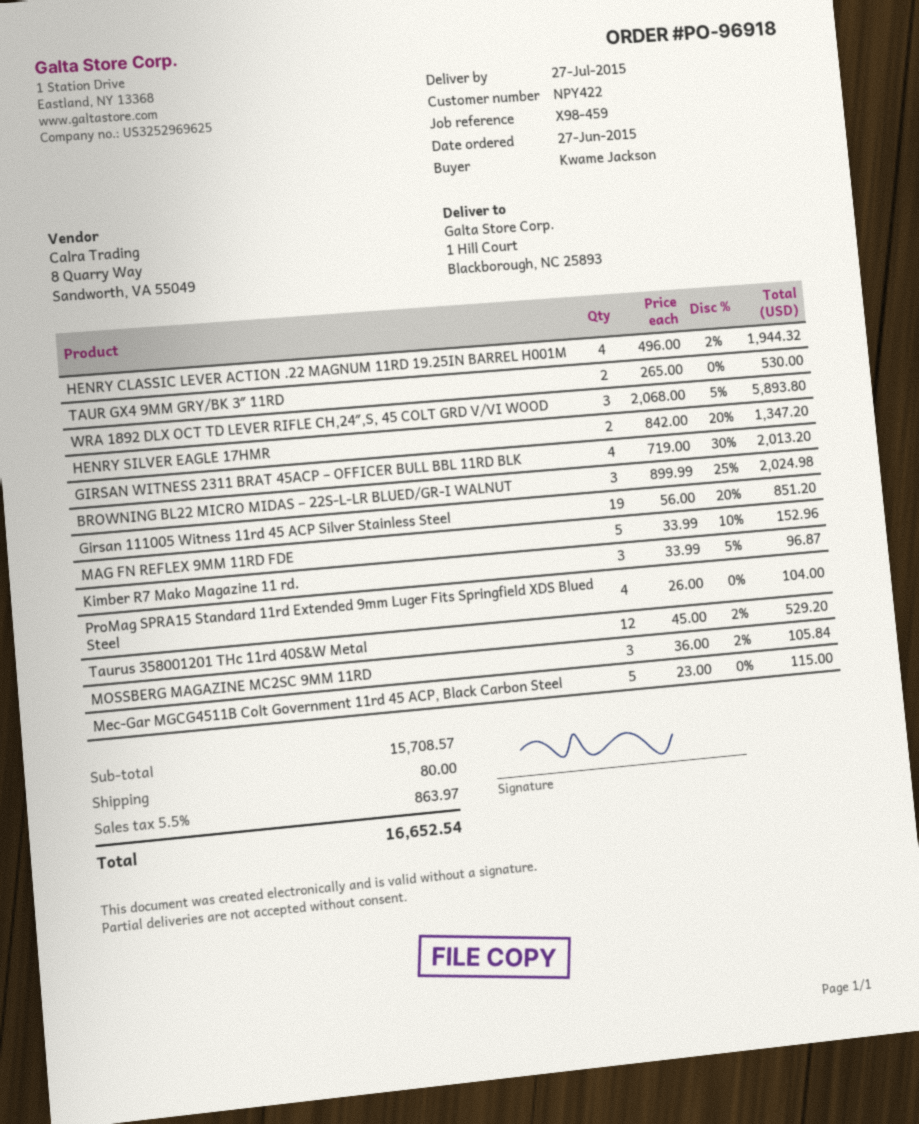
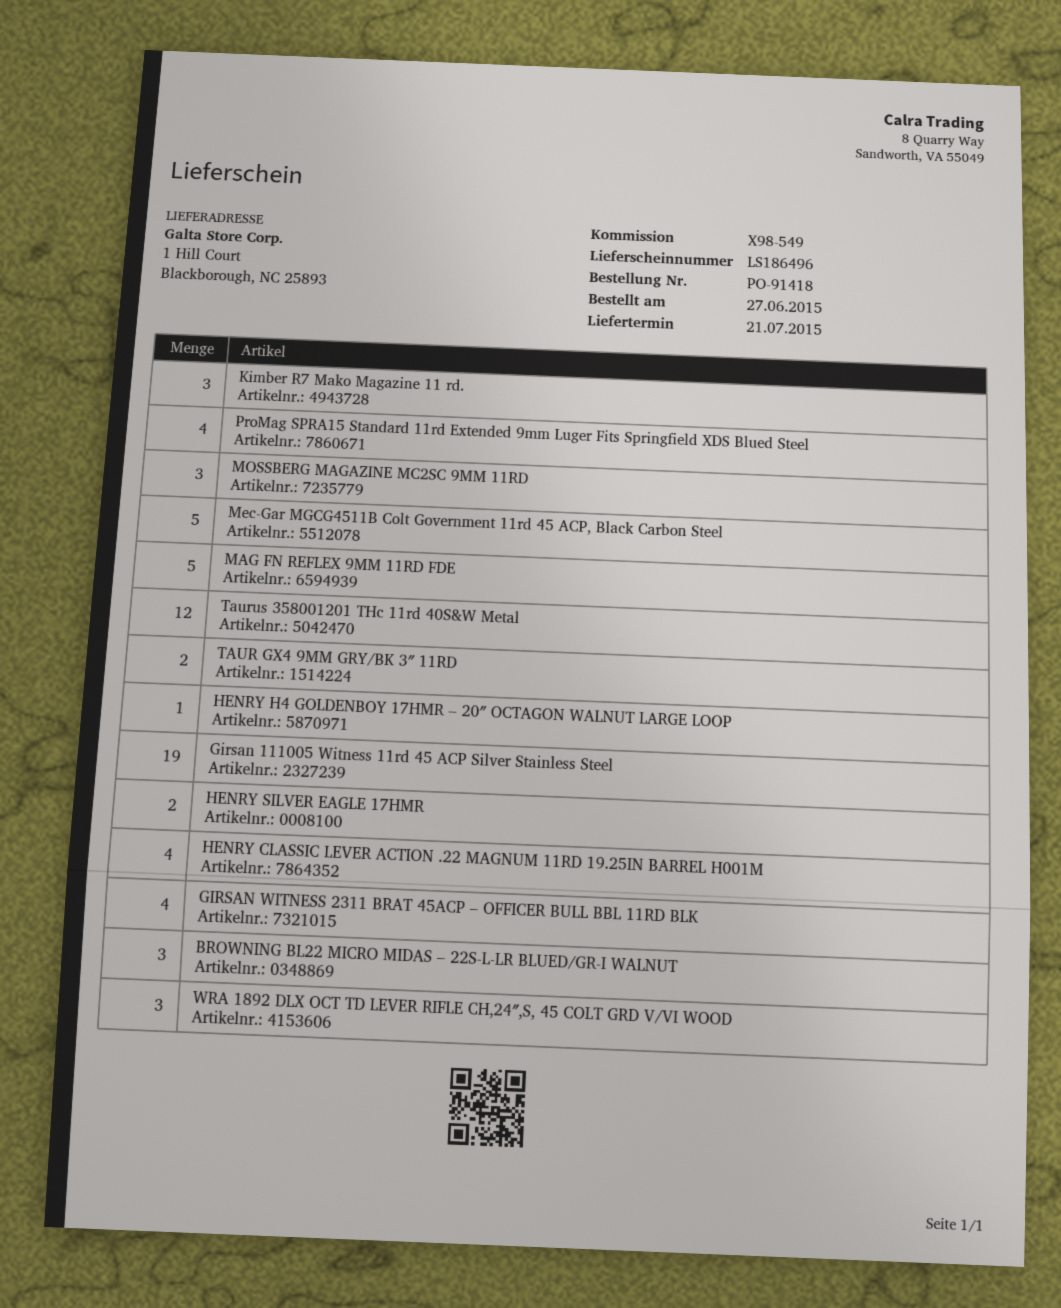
order number: PO-96918 -> PO-91418
delivery date: 2015-07-27 -> 2015-07-21
reference: X98-459 -> X98-549
HENRY H4 GOLDENBOY 17HMR – 20″ OCTAGON WALNUT LARGE LOOP: none -> 1

